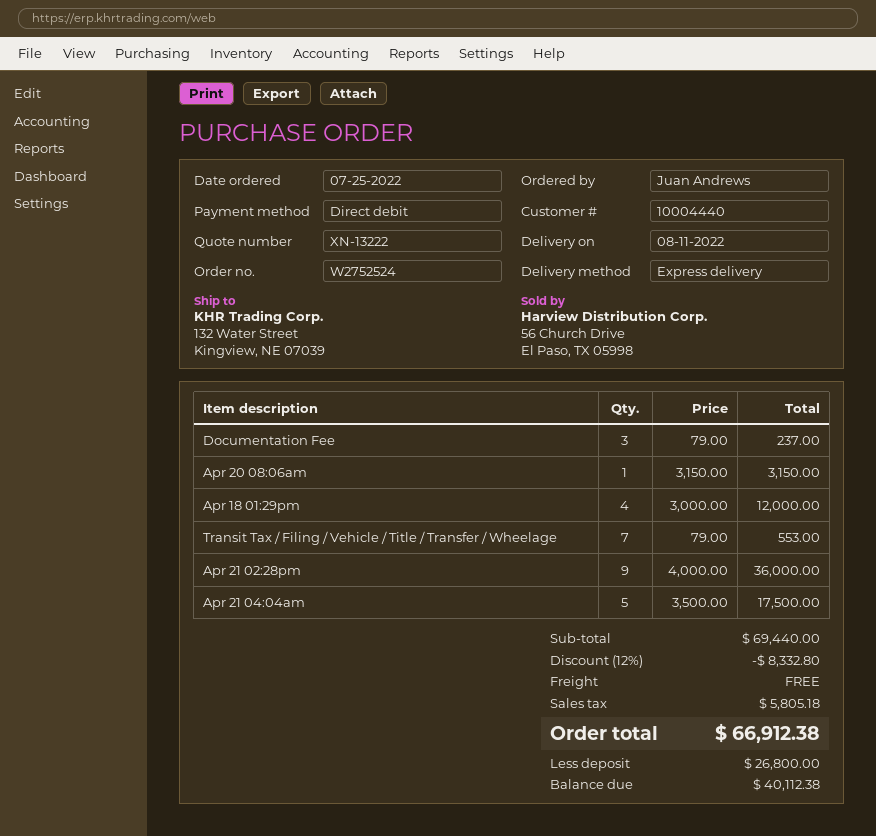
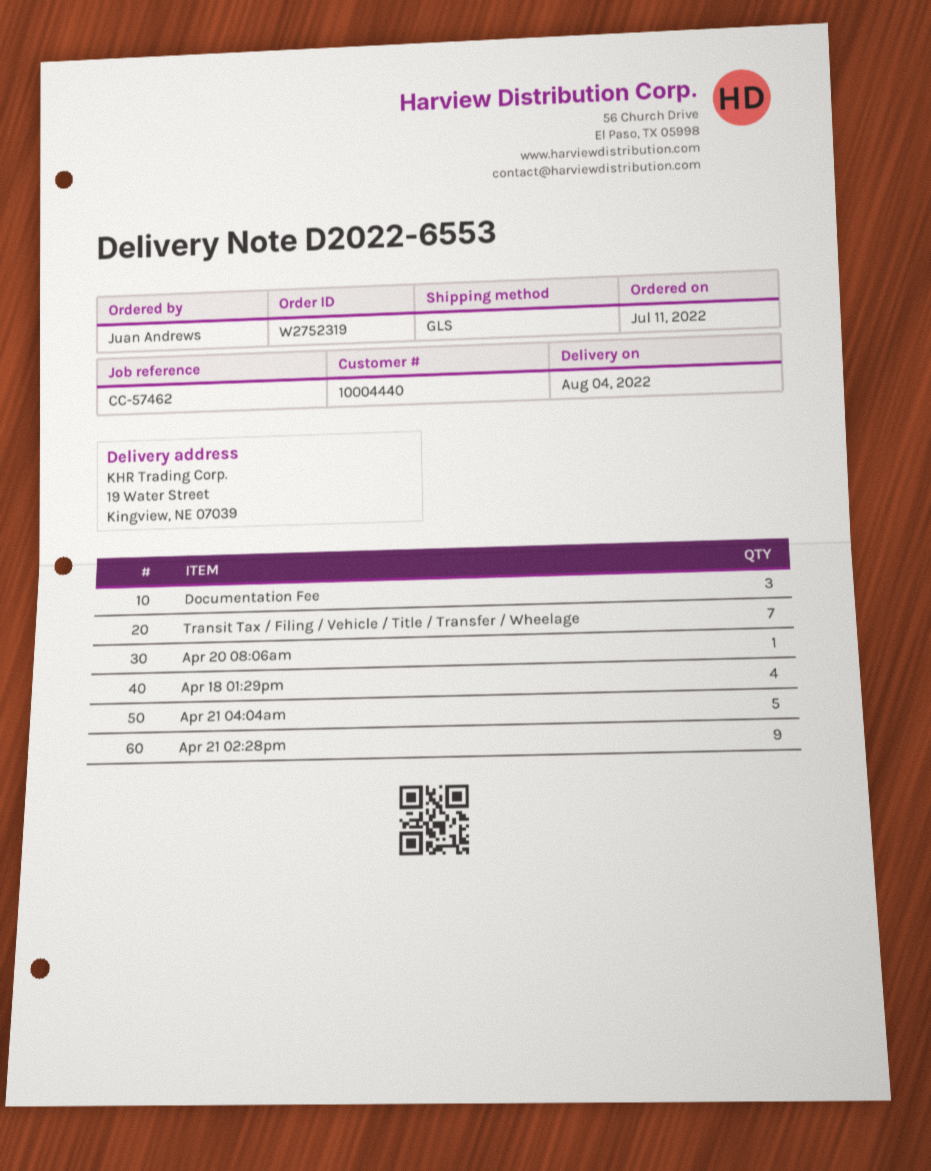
order number: W2752524 -> W2752319
order date: 2022-07-25 -> 2022-07-11
delivery date: 2022-08-11 -> 2022-08-04
shipping method: express -> GLS
ship to: 132 Water Street, Kingview, NE 07039 -> 19 Water Street, Kingview, NE 07039

